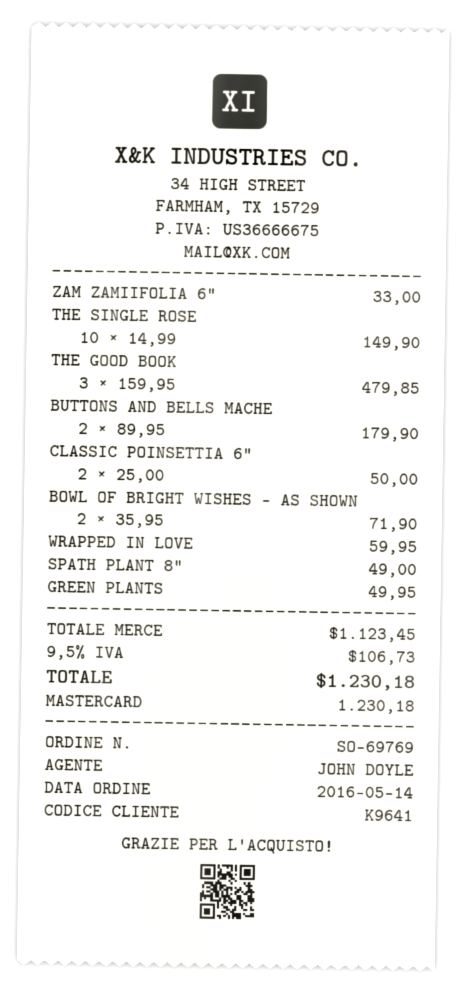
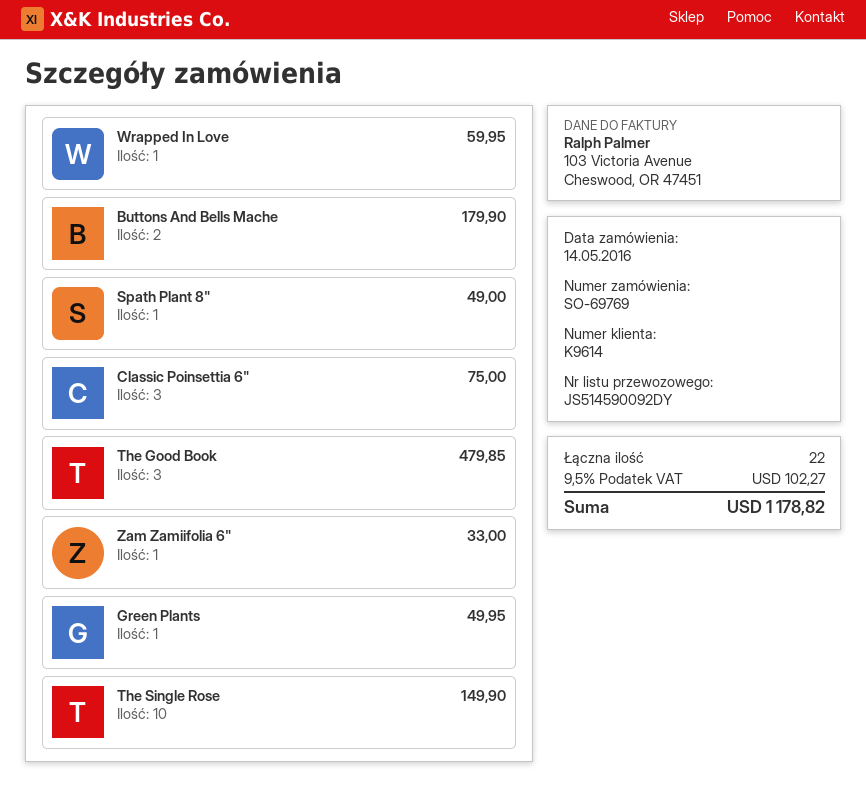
customer number: K9641 -> K9614
CLASSIC POINSETTIA 6": 2 for 50.00 -> 3 for 75.00
BOWL OF BRIGHT WISHES - AS SHOWN: 2 for 71.90 -> none
tax: 9.5% = 106.73 -> 9.5% = 102.27
total: 1230.18 -> 1178.82

